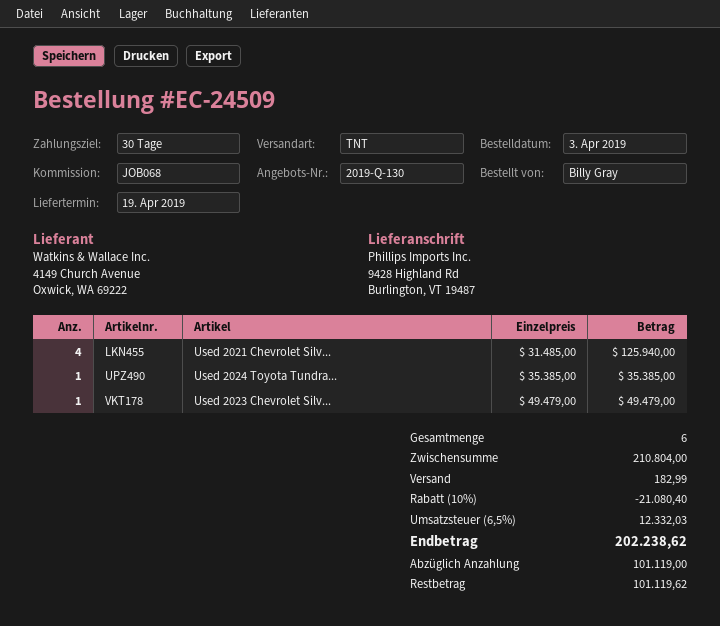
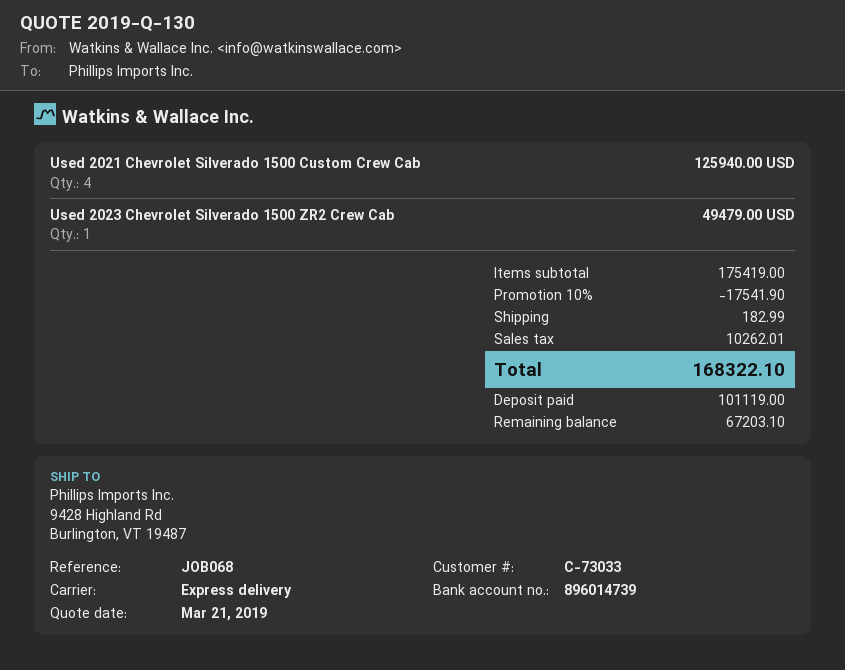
shipping method: TNT -> express
Used 2024 Toyota Tundra...: 1 for 35385.00 -> none
subtotal: 210804.00 -> 175419.00
discount: 10% = 21080.40 -> 10% = 17541.90
tax: 12332.03 -> 10262.01
total: 202238.62 -> 168322.10
balance: 101119.62 -> 67203.10

